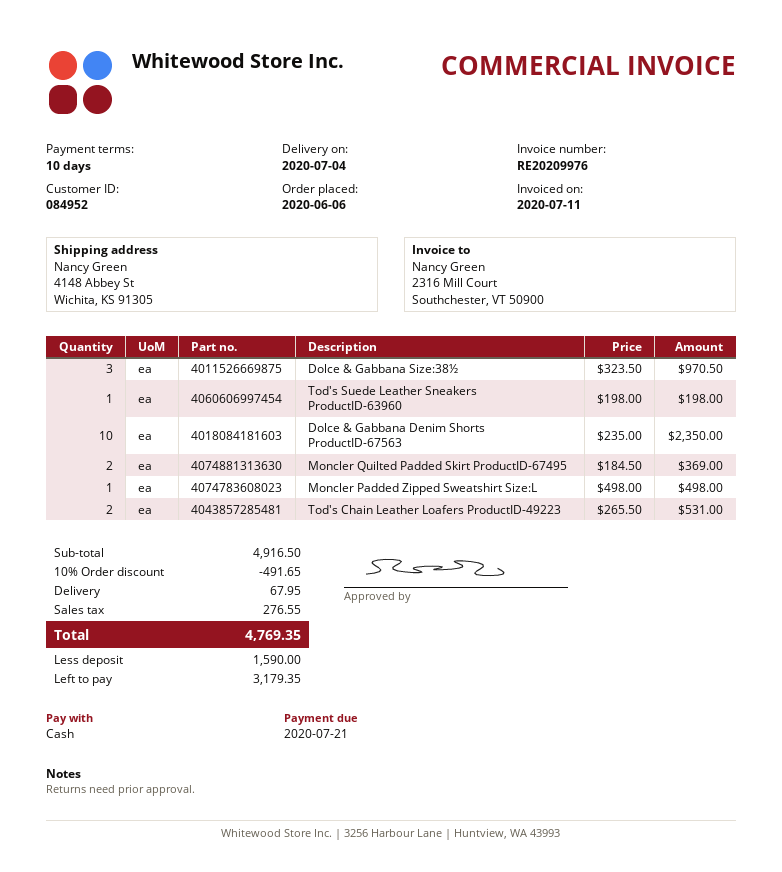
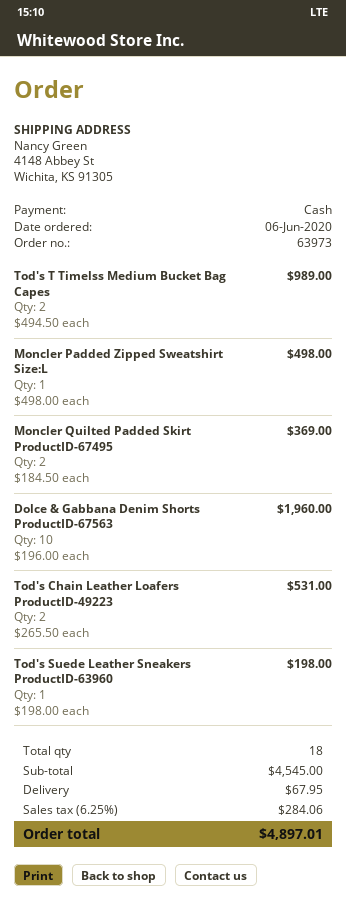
Dolce & Gabbana Size:38½: 3 x 323.50 = 970.50 -> none
Dolce & Gabbana Denim Shorts ProductID-67563: 10 x 235.00 = 2350.00 -> 10 x 196.00 = 1960.00
Tod's T Timelss Medium Bucket Bag Capes: none -> 2 x 494.50 = 989.00
subtotal: 4916.50 -> 4545.00
discount: 10% = 491.65 -> none
tax: 276.55 -> 284.06
total: 4769.35 -> 4897.01

